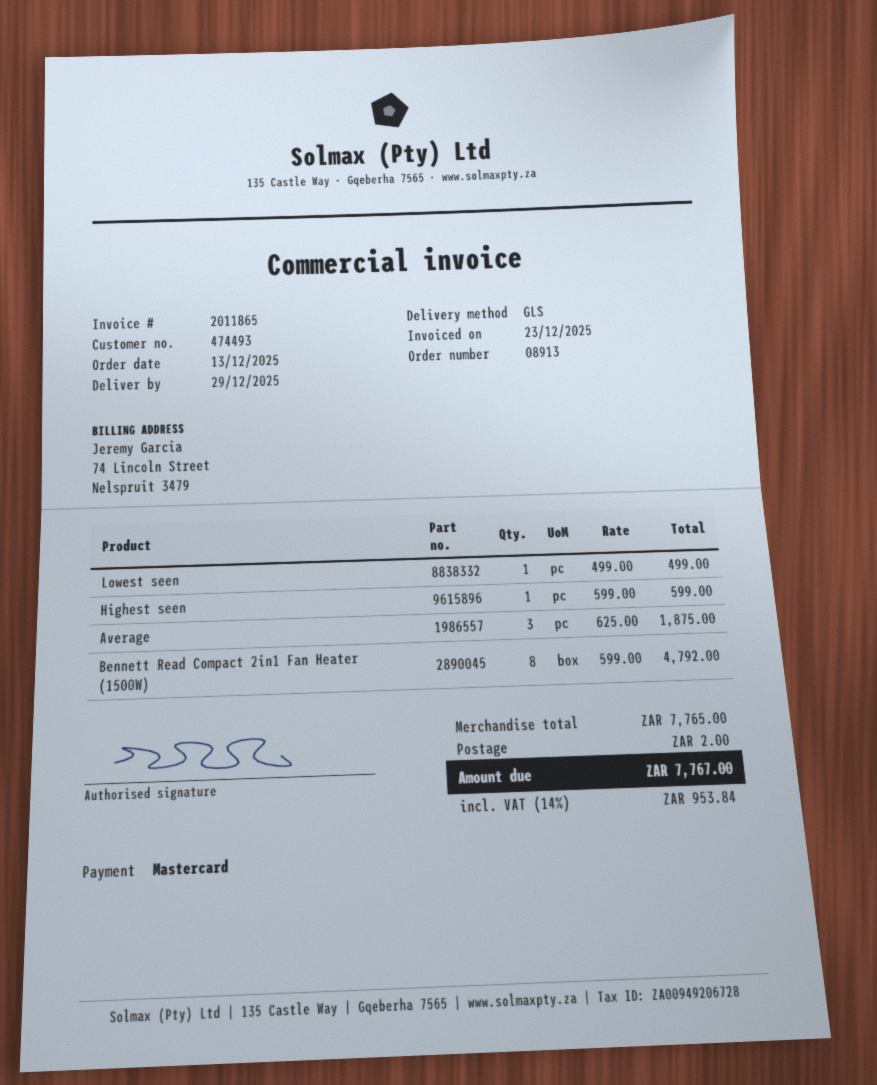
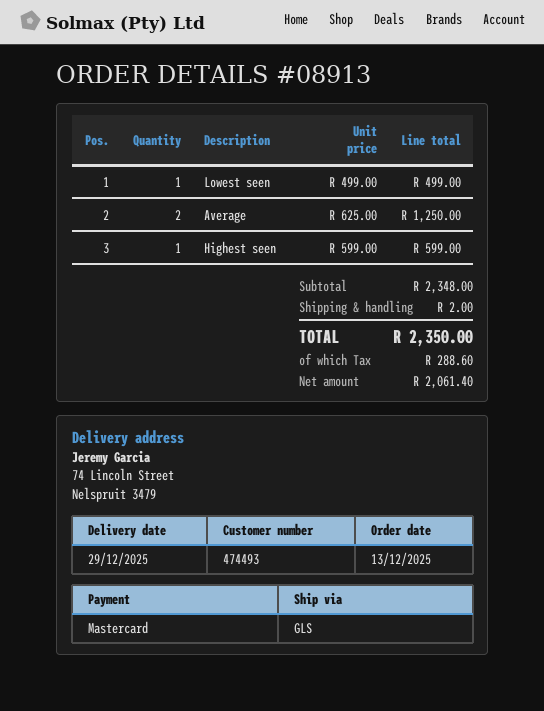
Average: 3 x 625.00 = 1875.00 -> 2 x 625.00 = 1250.00
Bennett Read Compact 2in1 Fan Heater (1500W): 8 x 599.00 = 4792.00 -> none
subtotal: 7765.00 -> 2348.00
tax: 953.84 -> 288.60
total: 7767.00 -> 2350.00

